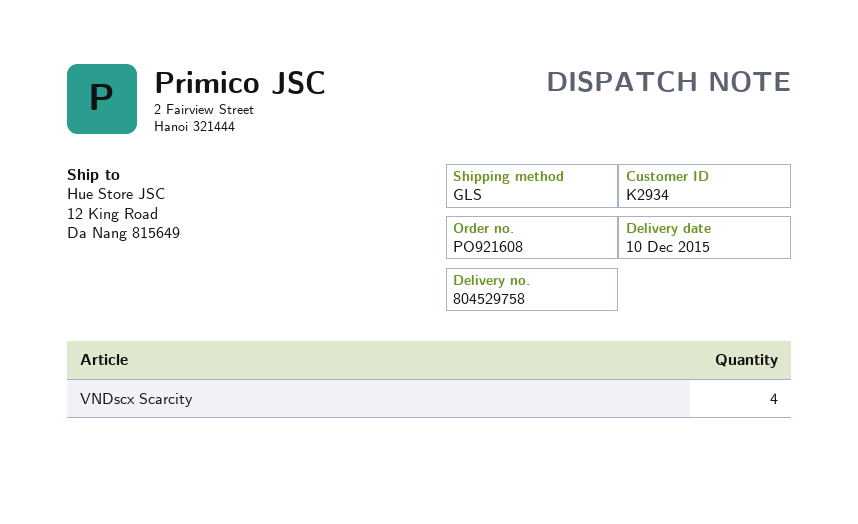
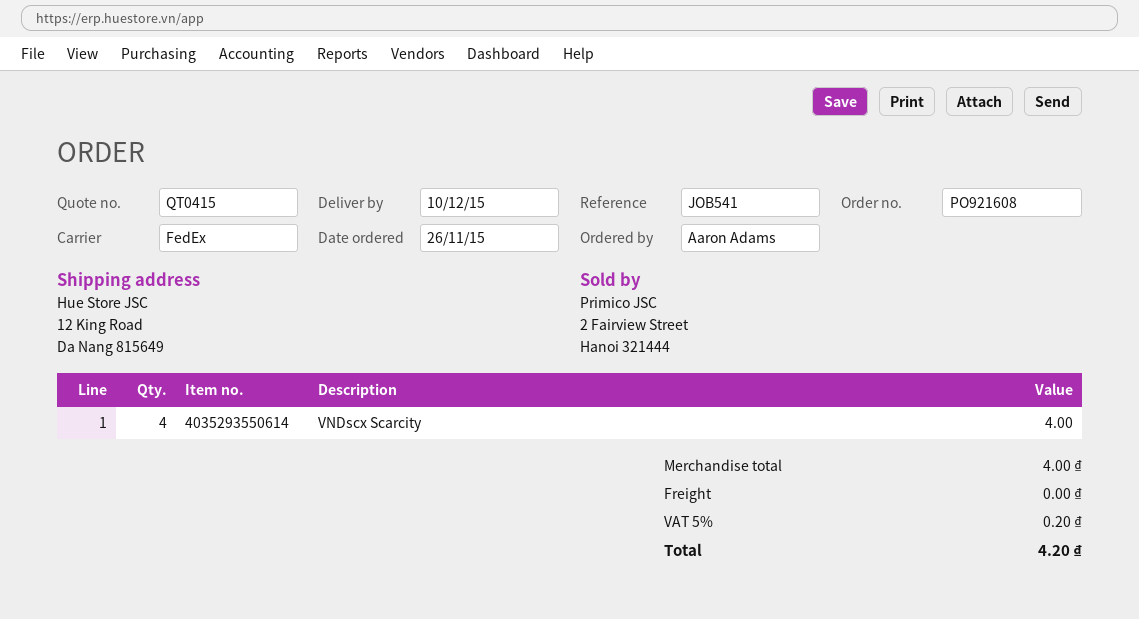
shipping method: GLS -> FedEx

